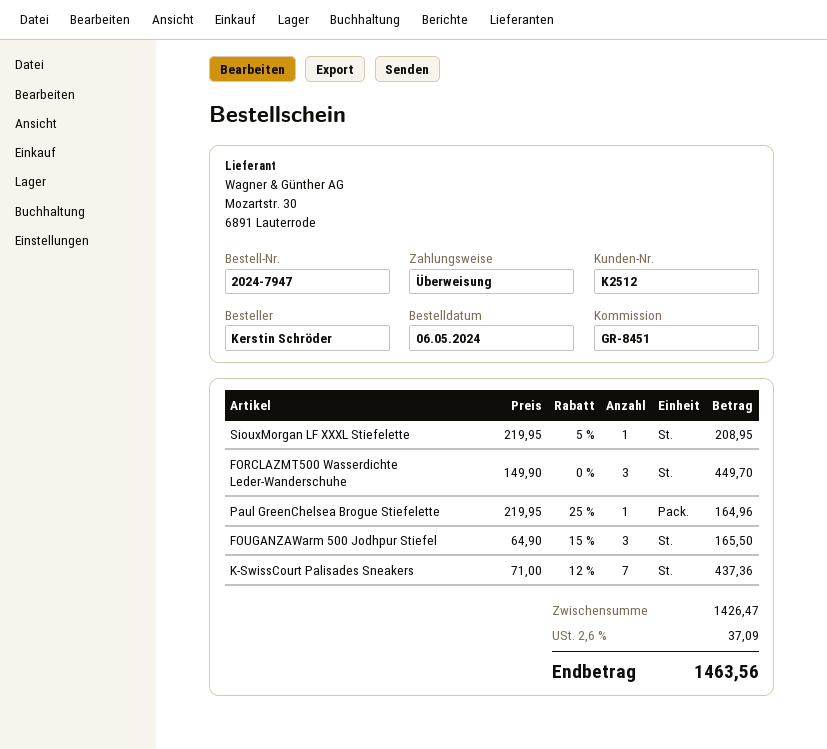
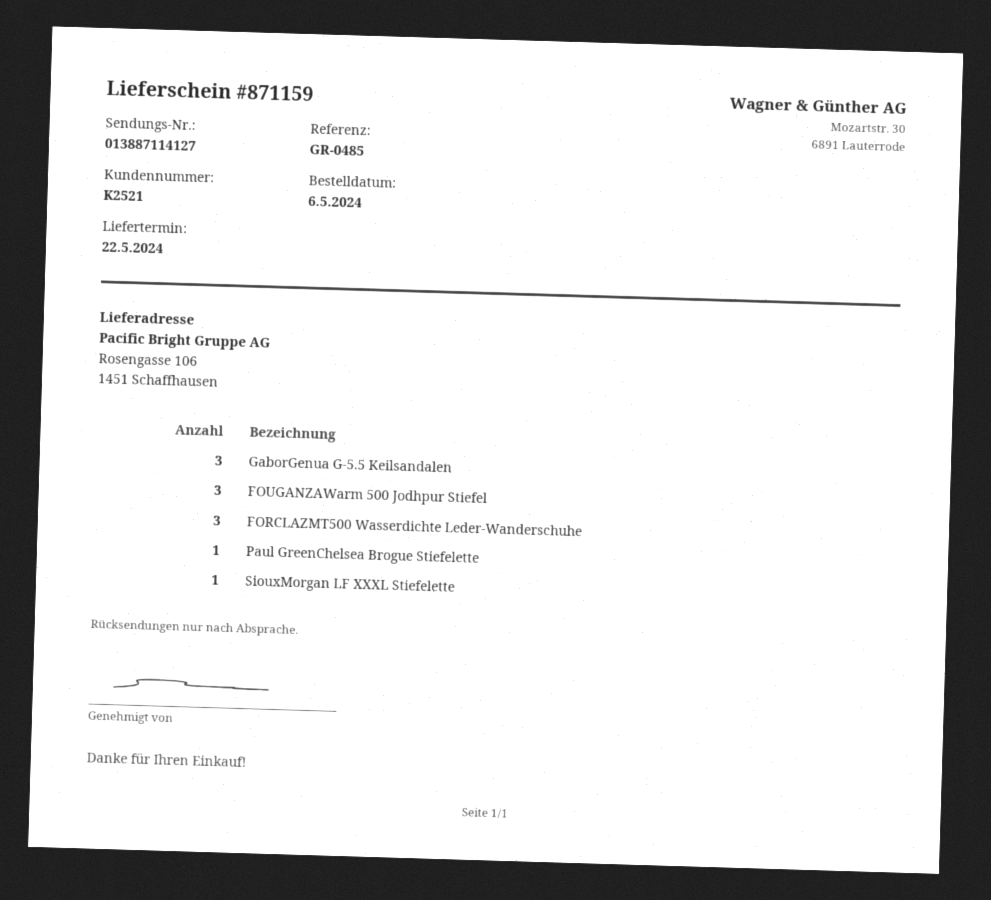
customer number: K2512 -> K2521
reference: GR-8451 -> GR-0485
K-SwissCourt Palisades Sneakers: 7 -> none
GaborGenua G-5.5 Keilsandalen: none -> 3

